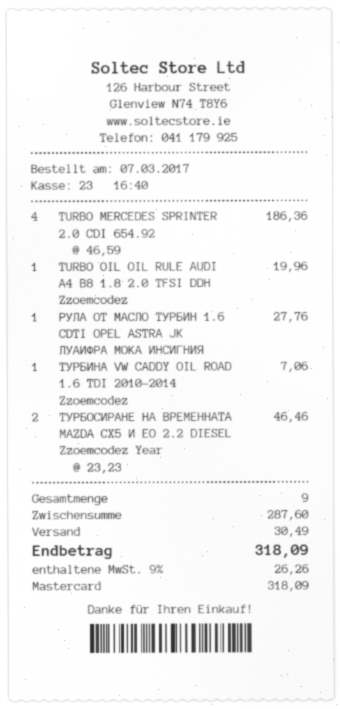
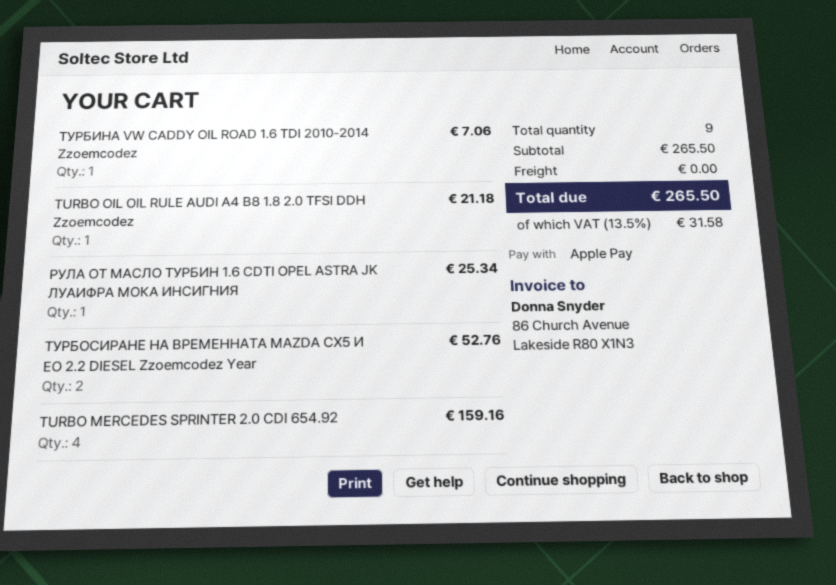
payment method: Mastercard -> Apple Pay
TURBO MERCEDES SPRINTER 2.0 CDI 654.92: 4 for 186.36 -> 4 for 159.16
TURBO OIL OIL RULE AUDI A4 B8 1.8 2.0 TFSI DDH Zzoemcodez: 1 for 19.96 -> 1 for 21.18
РУЛА ОТ МАСЛО ТУРБИН 1.6 CDTI OPEL ASTRA JK ЛУАИФРА МОКА ИНСИГНИЯ: 1 for 27.76 -> 1 for 25.34
ТУРБОСИРАНЕ НА ВРЕМЕННАТА МAZDA CX5 И ЕО 2.2 DIESEL Zzoemcodez Year: 2 for 46.46 -> 2 for 52.76
subtotal: 287.60 -> 265.50
shipping: 30.49 -> 0.00
tax: 9% = 26.26 -> 13.5% = 31.58
total: 318.09 -> 265.50

